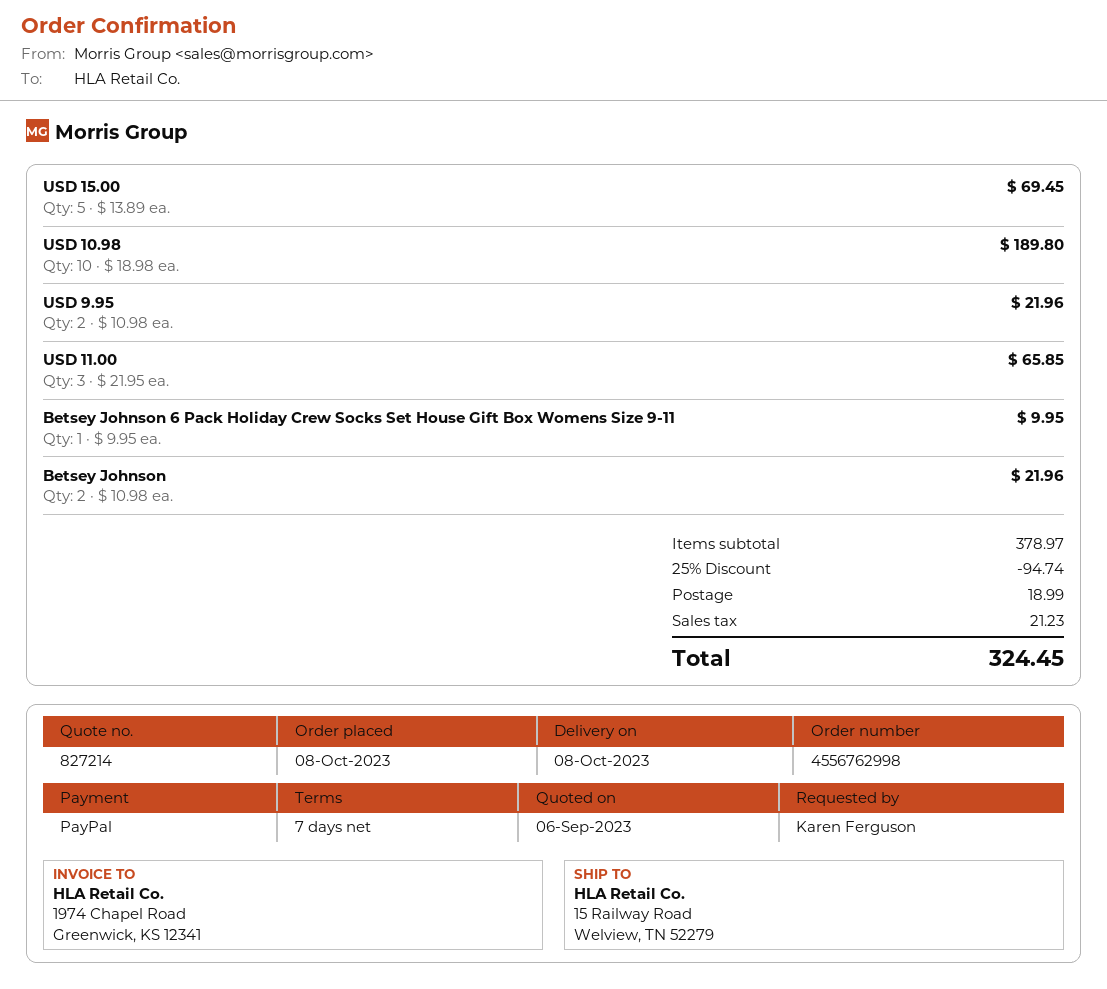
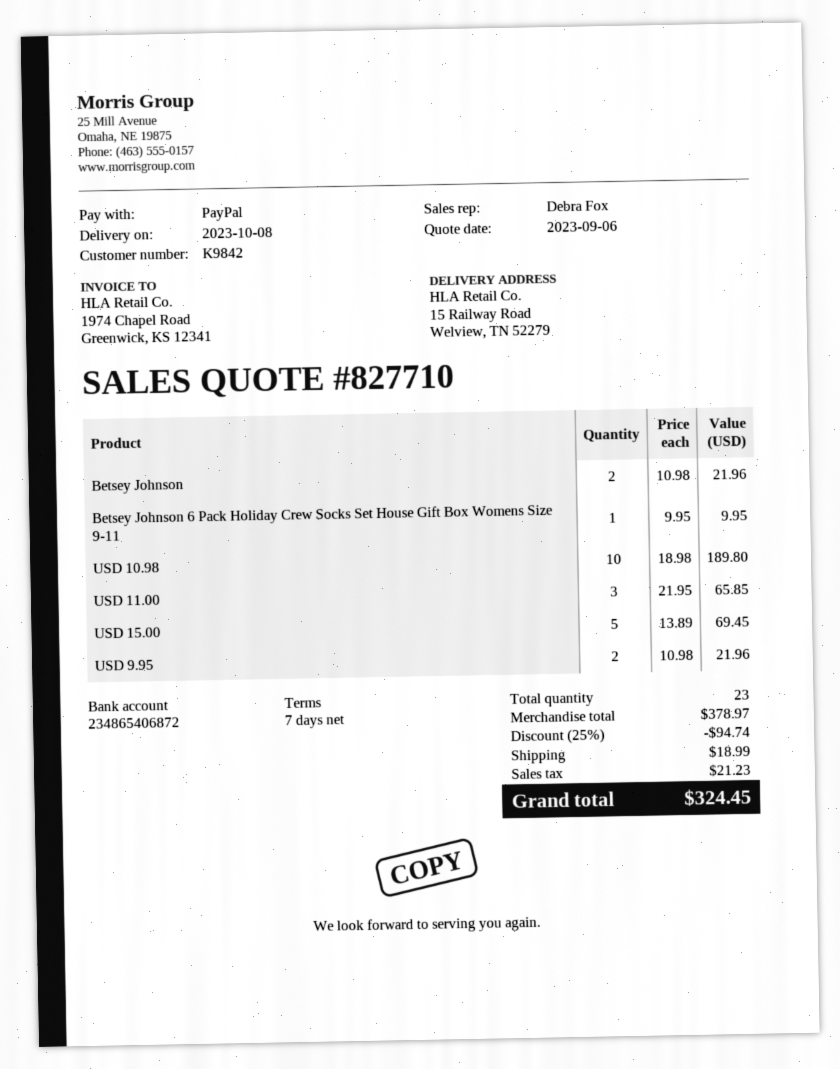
quote number: 827214 -> 827710

